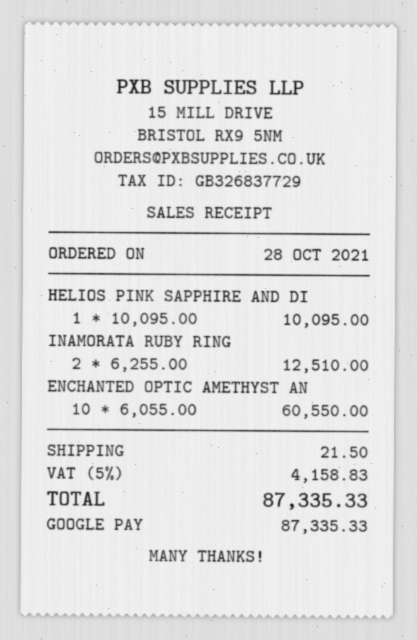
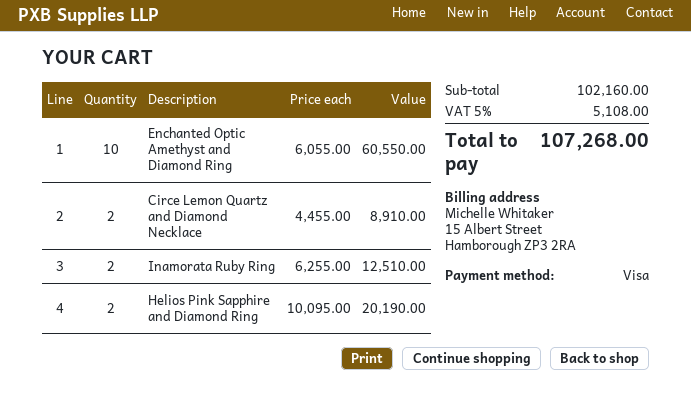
payment method: Google Pay -> Visa
HELIOS PINK SAPPHIRE AND DI: 1 x 10095.00 = 10095.00 -> 2 x 10095.00 = 20190.00
Circe Lemon Quartz and Diamond Necklace: none -> 2 x 4455.00 = 8910.00
shipping: 21.50 -> none
tax: 5% = 4158.83 -> 5% = 5108.00
total: 87335.33 -> 107268.00

